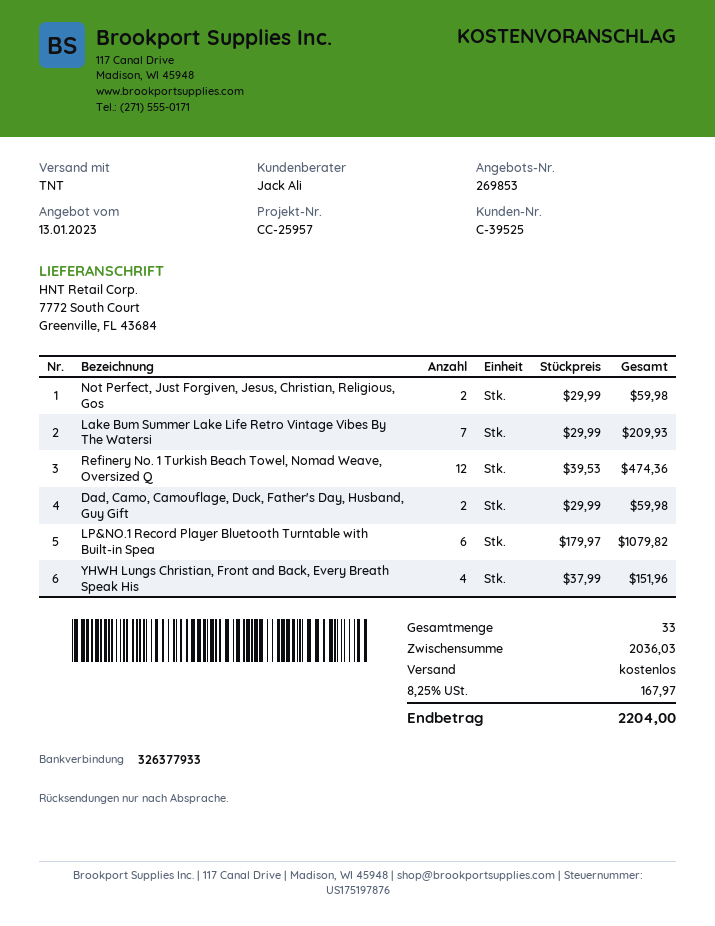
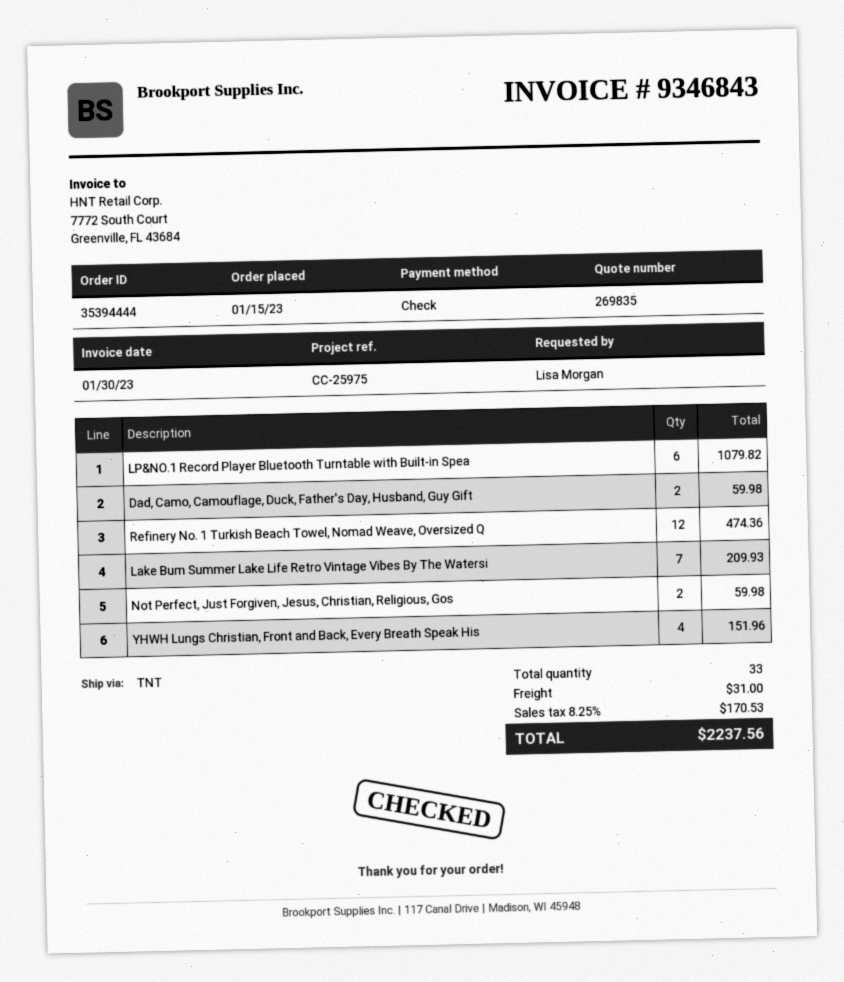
quote number: 269853 -> 269835
reference: CC-25957 -> CC-25975
shipping: 0.00 -> 31.00
tax: 8.25% = 167.97 -> 8.25% = 170.53
total: 2204.00 -> 2237.56

